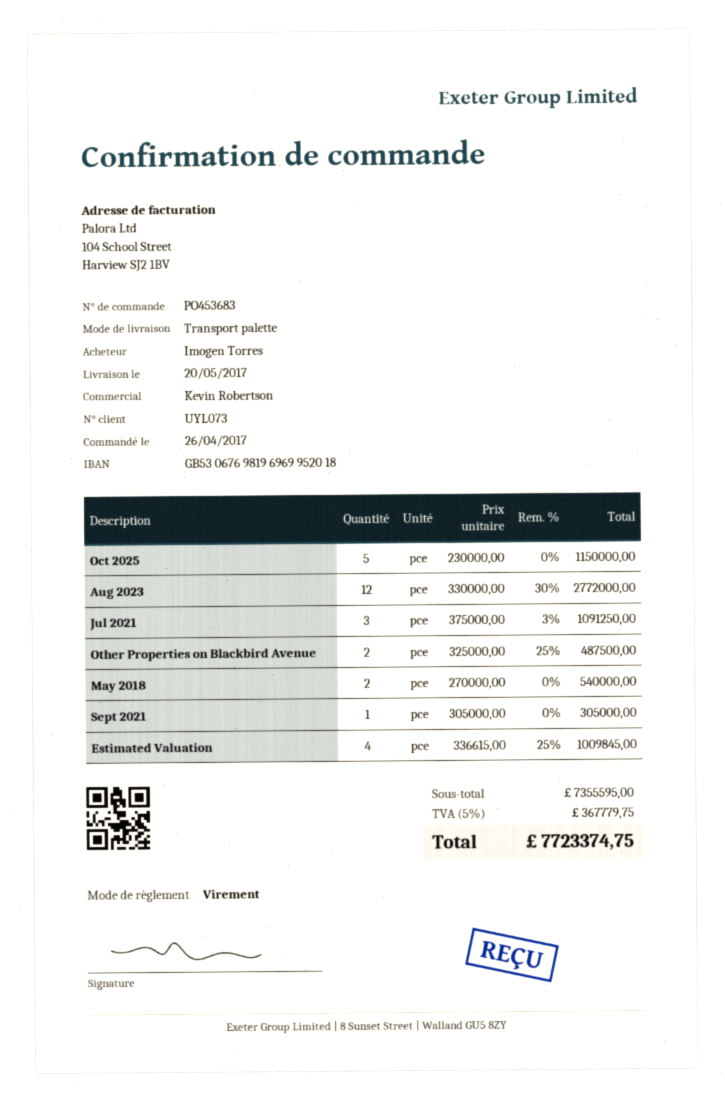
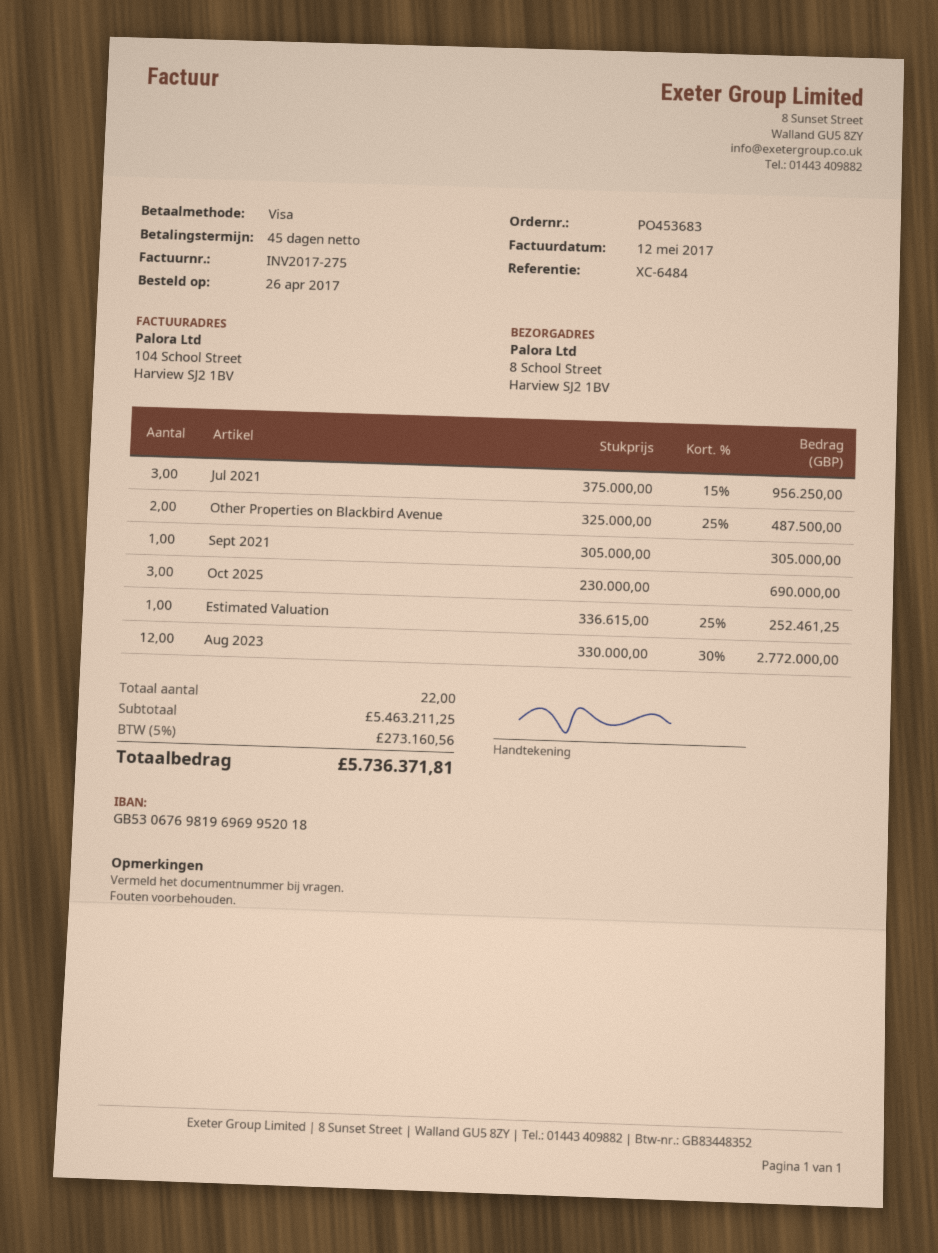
payment method: bank transfer -> Visa
Oct 2025: 5 x 230000.00 = 1150000.00 -> 3 x 230000.00 = 690000.00
Jul 2021: 3 x 375000.00 - 3% = 1091250.00 -> 3 x 375000.00 - 15% = 956250.00
May 2018: 2 x 270000.00 = 540000.00 -> none
Estimated Valuation: 4 x 336615.00 - 25% = 1009845.00 -> 1 x 336615.00 - 25% = 252461.25
subtotal: 7355595.00 -> 5463211.25
tax: 5% = 367779.75 -> 5% = 273160.56
total: 7723374.75 -> 5736371.81

